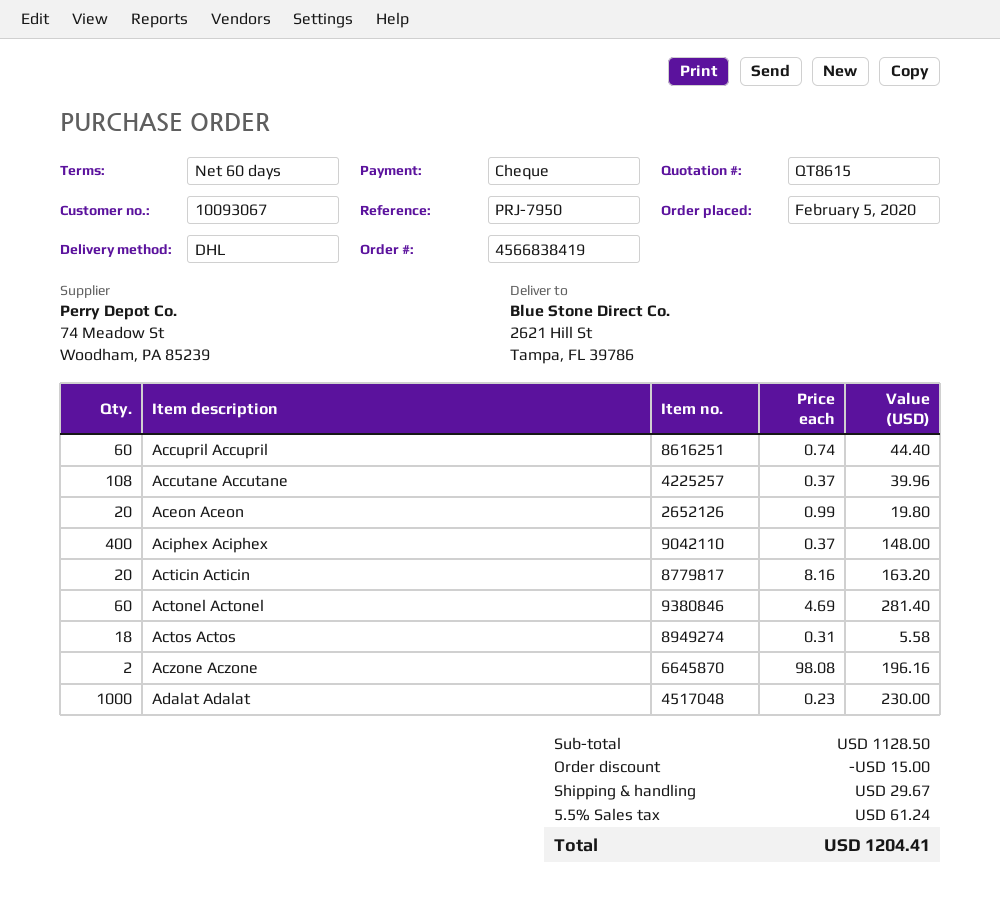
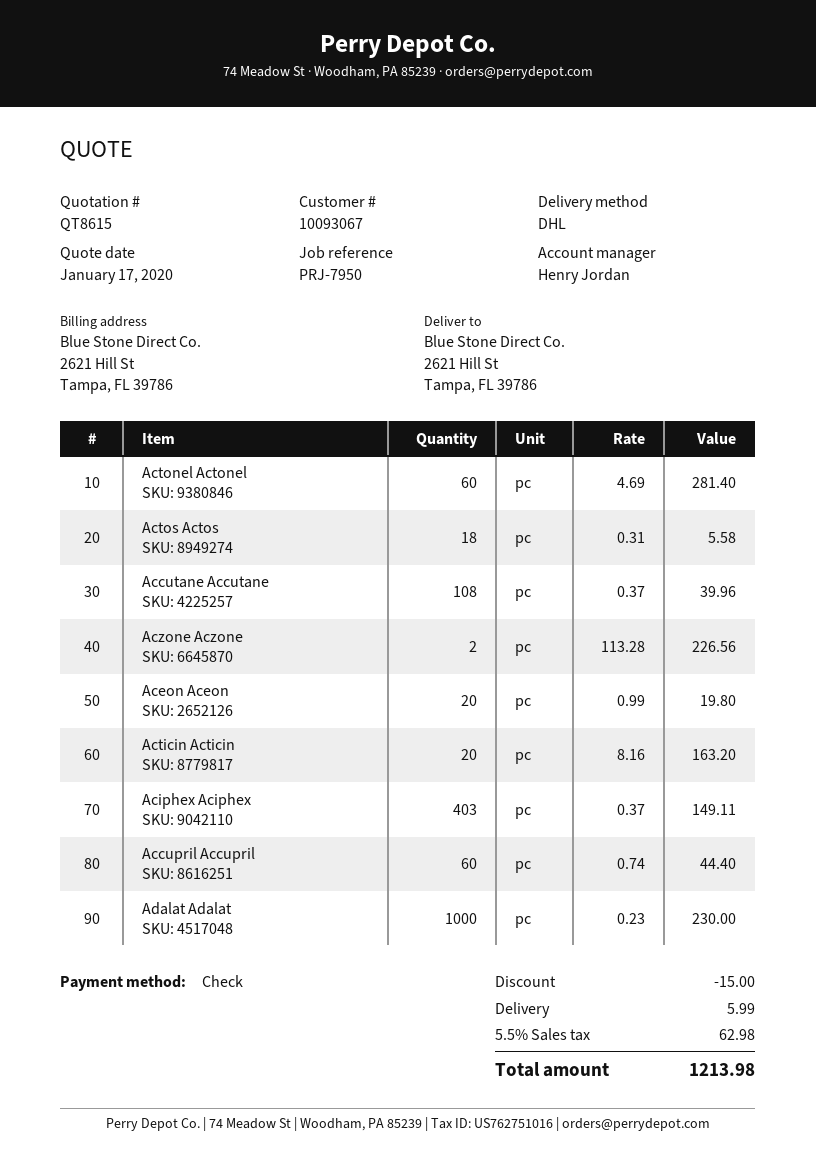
Aciphex Aciphex: 400 x 0.37 = 148.00 -> 403 x 0.37 = 149.11
Aczone Aczone: 2 x 98.08 = 196.16 -> 2 x 113.28 = 226.56
shipping: 29.67 -> 5.99
tax: 5.5% = 61.24 -> 5.5% = 62.98
total: 1204.41 -> 1213.98

